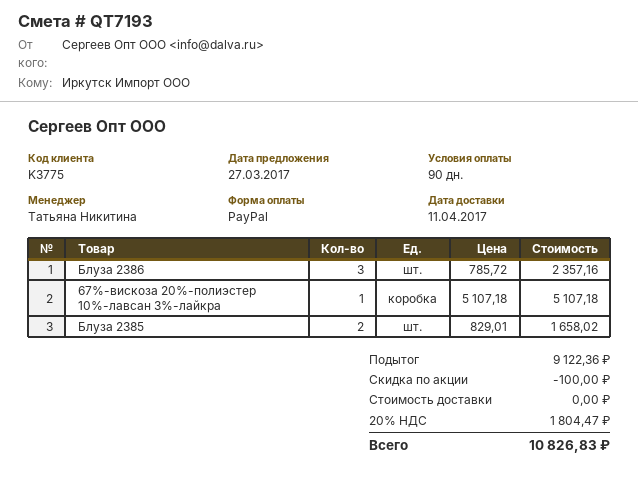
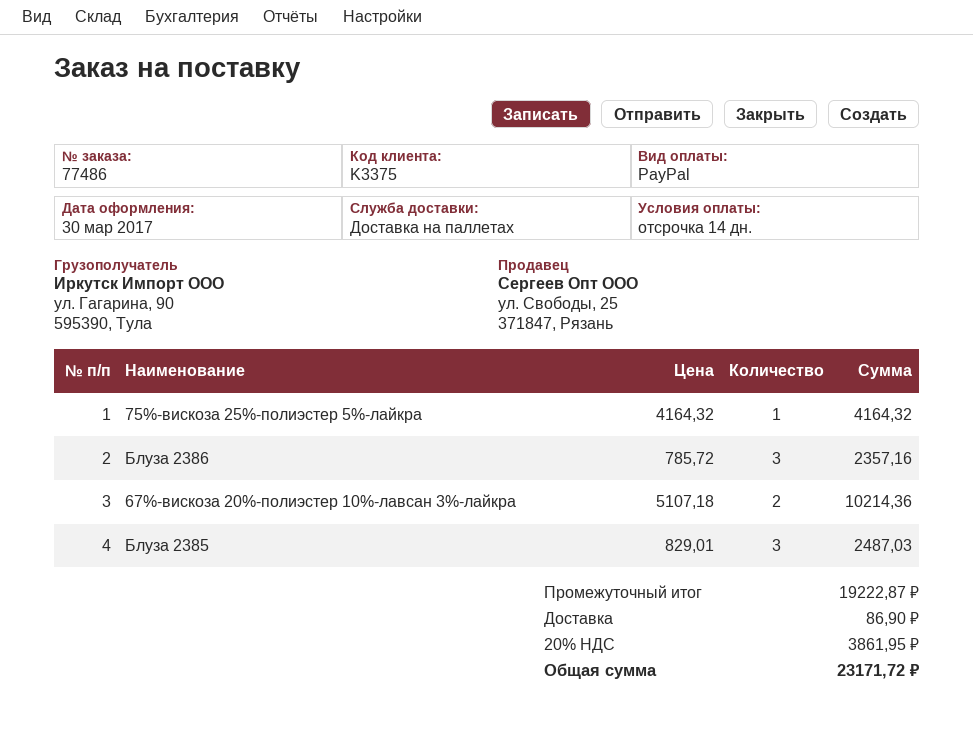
payment terms: 90 days -> 14 days
customer number: K3775 -> K3375
67%-вискоза 20%-полиэстер 10%-лавсан 3%-лайкра: 1 x 5107.18 = 5107.18 -> 2 x 5107.18 = 10214.36
Блуза 2385: 2 x 829.01 = 1658.02 -> 3 x 829.01 = 2487.03
75%-вискоза 25%-полиэстер 5%-лайкра: none -> 1 x 4164.32 = 4164.32
subtotal: 9122.36 -> 19222.87
discount: 100.00 -> none
shipping: 0.00 -> 86.90
tax: 20% = 1804.47 -> 20% = 3861.95
total: 10826.83 -> 23171.72

